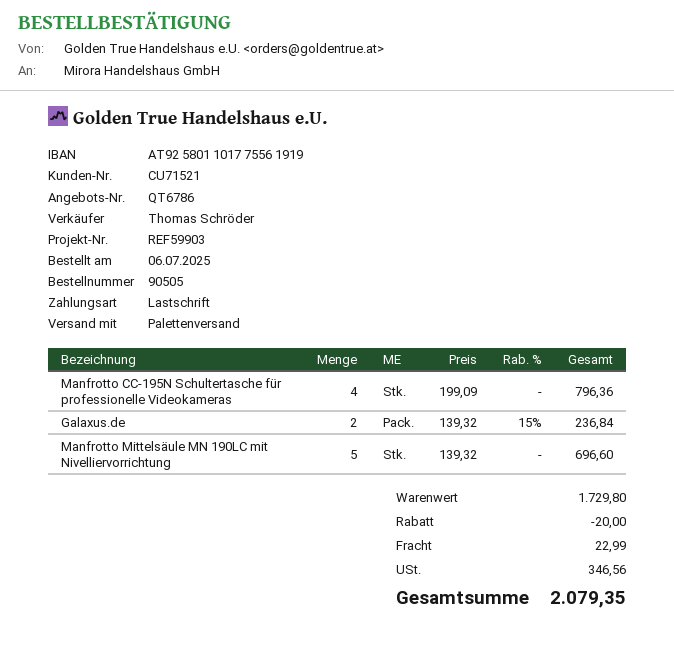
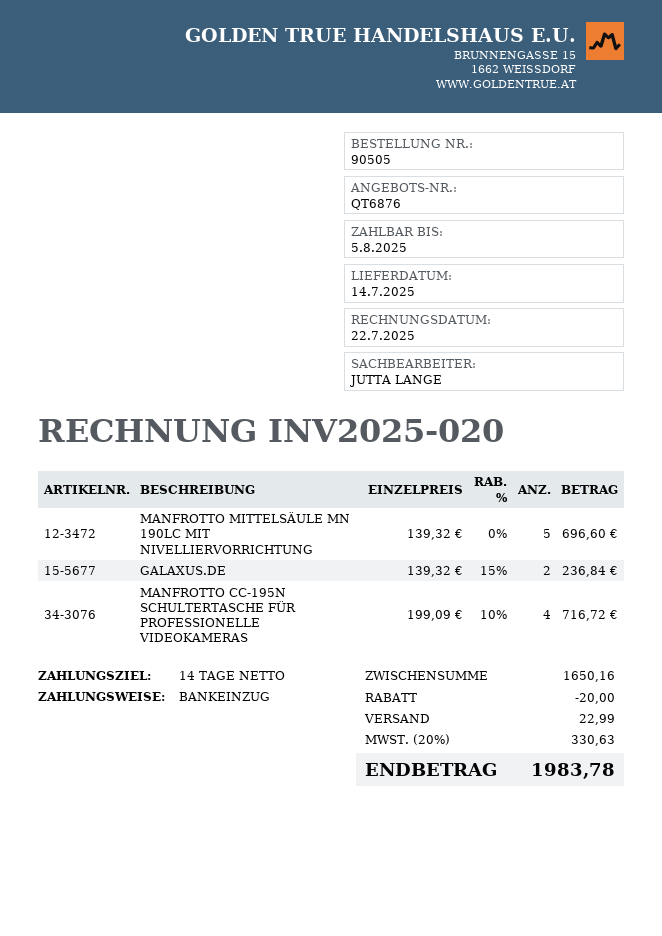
quote number: QT6786 -> QT6876
sales rep: Thomas Schröder -> JUTTA LANGE
Manfrotto CC-195N Schultertasche für professionelle Videokameras: 4 x 199.09 = 796.36 -> 4 x 199.09 - 10% = 716.72
subtotal: 1729.80 -> 1650.16
tax: 346.56 -> 330.63
total: 2079.35 -> 1983.78

